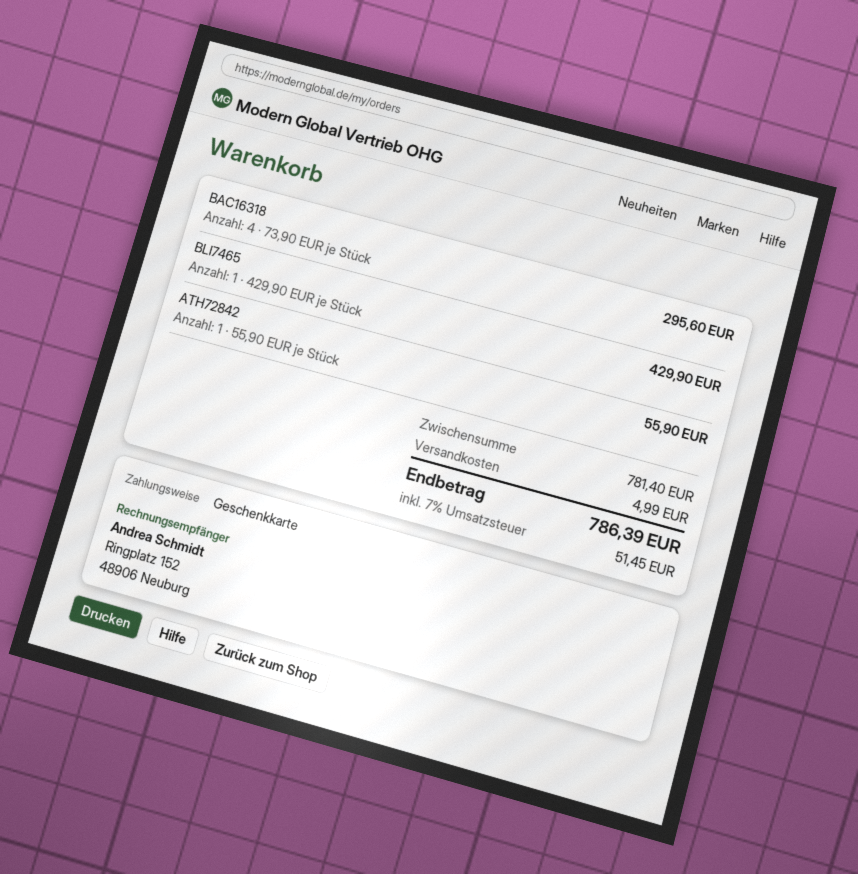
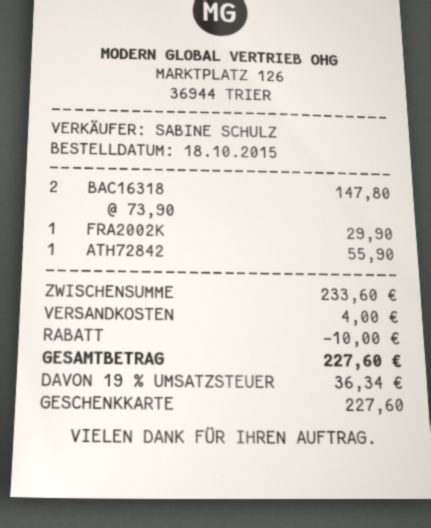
BAC16318: 4 x 73.90 = 295.60 -> 2 x 73.90 = 147.80
BLI7465: 1 x 429.90 = 429.90 -> none
FRA2002K: none -> 1 x 29.90 = 29.90
subtotal: 781.40 -> 233.60
discount: none -> 10.00
shipping: 4.99 -> 4.00
tax: 7% = 51.45 -> 19% = 36.34
total: 786.39 -> 227.60

